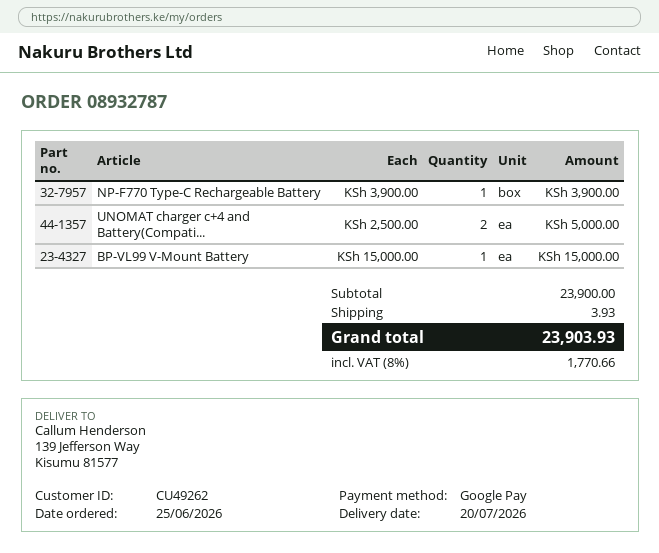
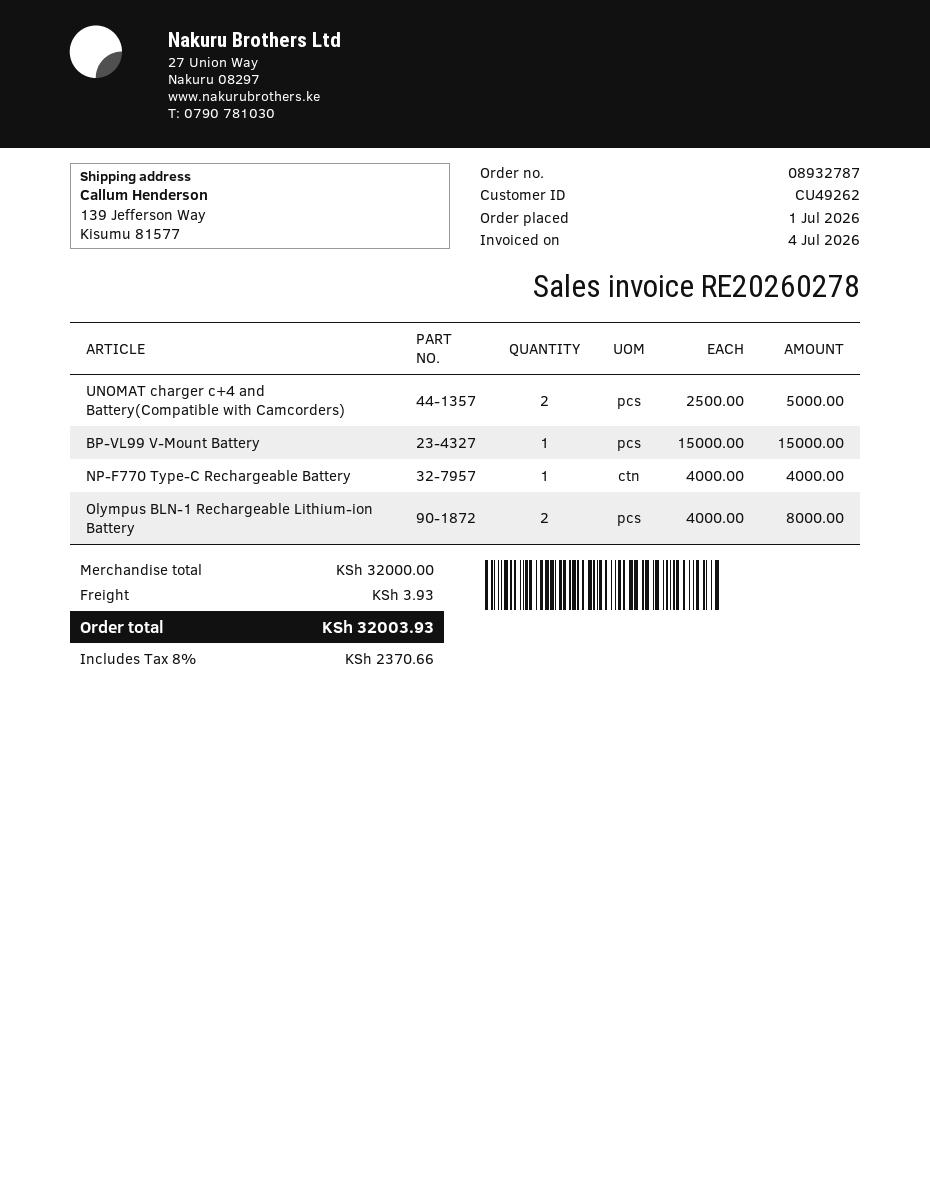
order date: 2026-06-25 -> 2026-07-01
NP-F770 Type-C Rechargeable Battery: 1 x 3900.00 = 3900.00 -> 1 x 4000.00 = 4000.00
Olympus BLN-1 Rechargeable Lithium-ion Battery: none -> 2 x 4000.00 = 8000.00
subtotal: 23900.00 -> 32000.00
tax: 8% = 1770.66 -> 8% = 2370.66
total: 23903.93 -> 32003.93

